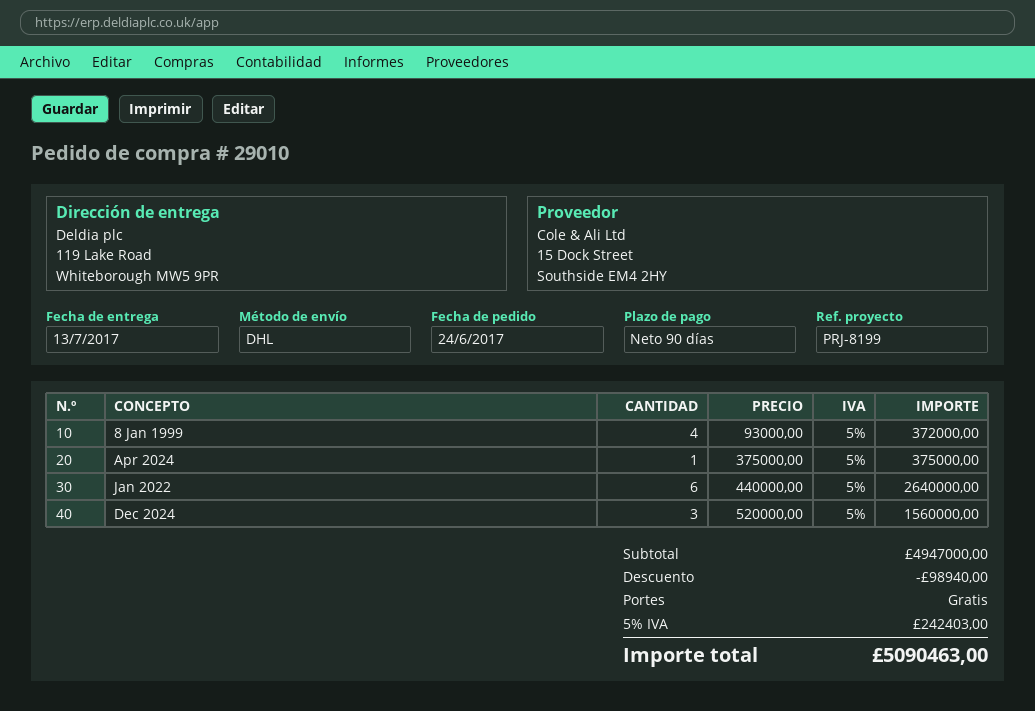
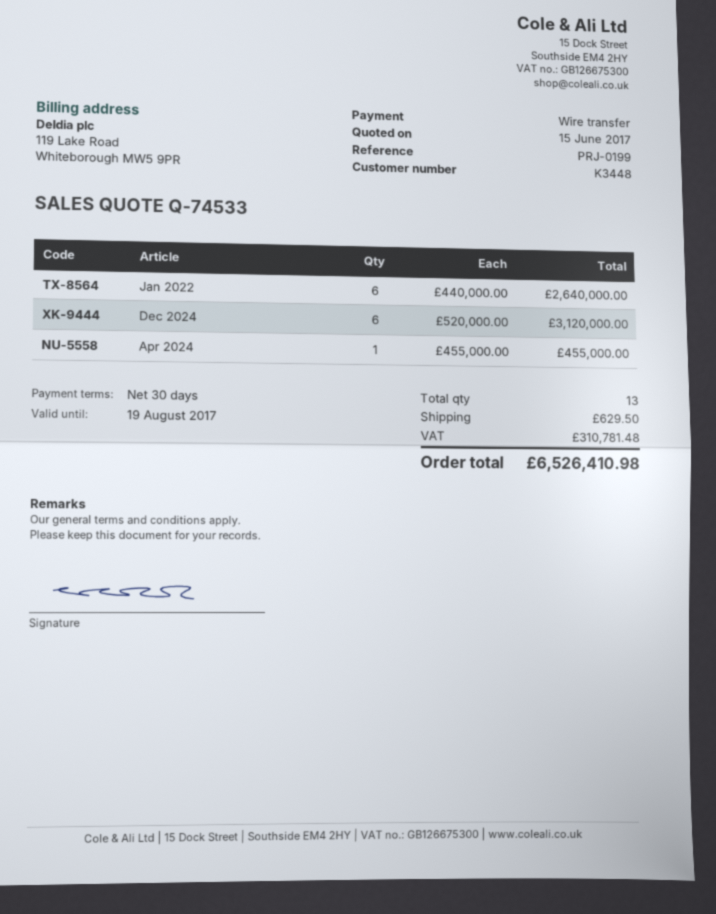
payment terms: 90 days -> 30 days
reference: PRJ-8199 -> PRJ-0199
8 Jan 1999: 4 x 93000.00 = 372000.00 -> none
Apr 2024: 1 x 375000.00 = 375000.00 -> 1 x 455000.00 = 455000.00
Dec 2024: 3 x 520000.00 = 1560000.00 -> 6 x 520000.00 = 3120000.00
discount: 98940.00 -> none
shipping: 0.00 -> 629.50
tax: 242403.00 -> 310781.48
total: 5090463.00 -> 6526410.98

